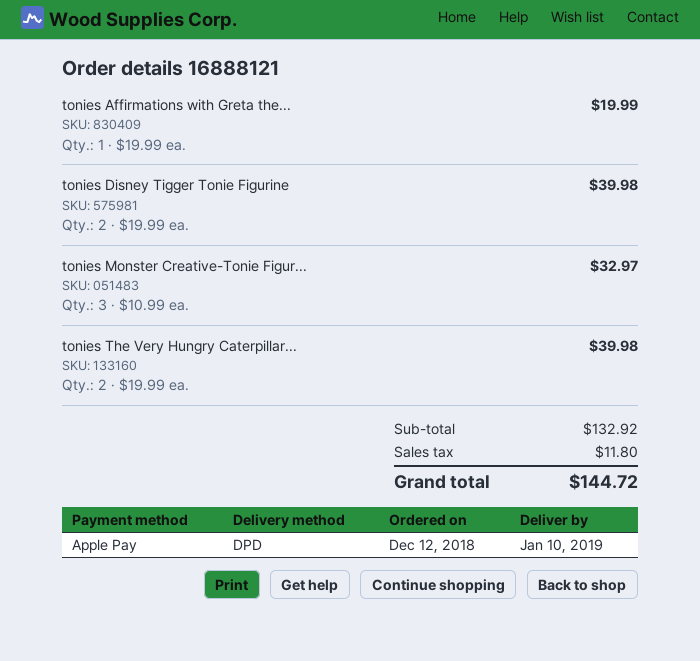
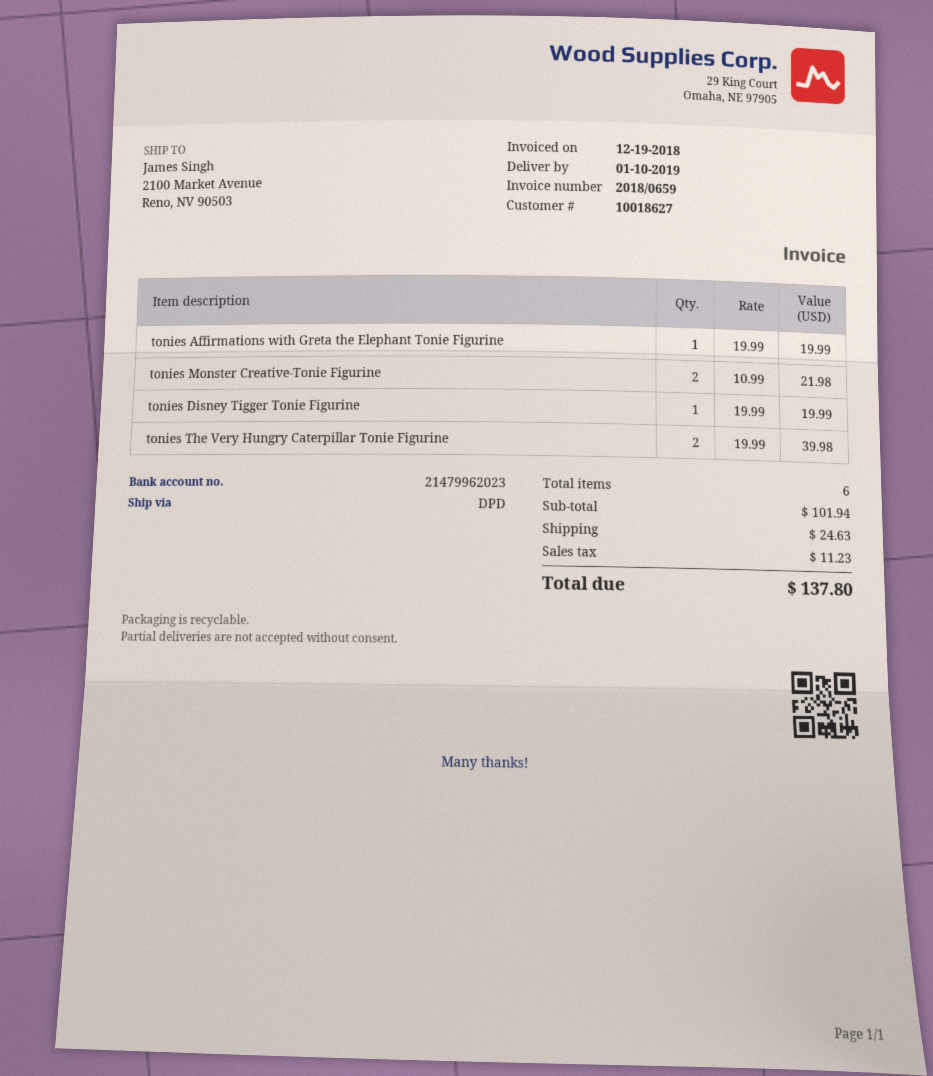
tonies Disney Tigger Tonie Figurine: 2 x 19.99 = 39.98 -> 1 x 19.99 = 19.99
tonies Monster Creative-Tonie Figur...: 3 x 10.99 = 32.97 -> 2 x 10.99 = 21.98
subtotal: 132.92 -> 101.94
shipping: none -> 24.63
tax: 11.80 -> 11.23
total: 144.72 -> 137.80

